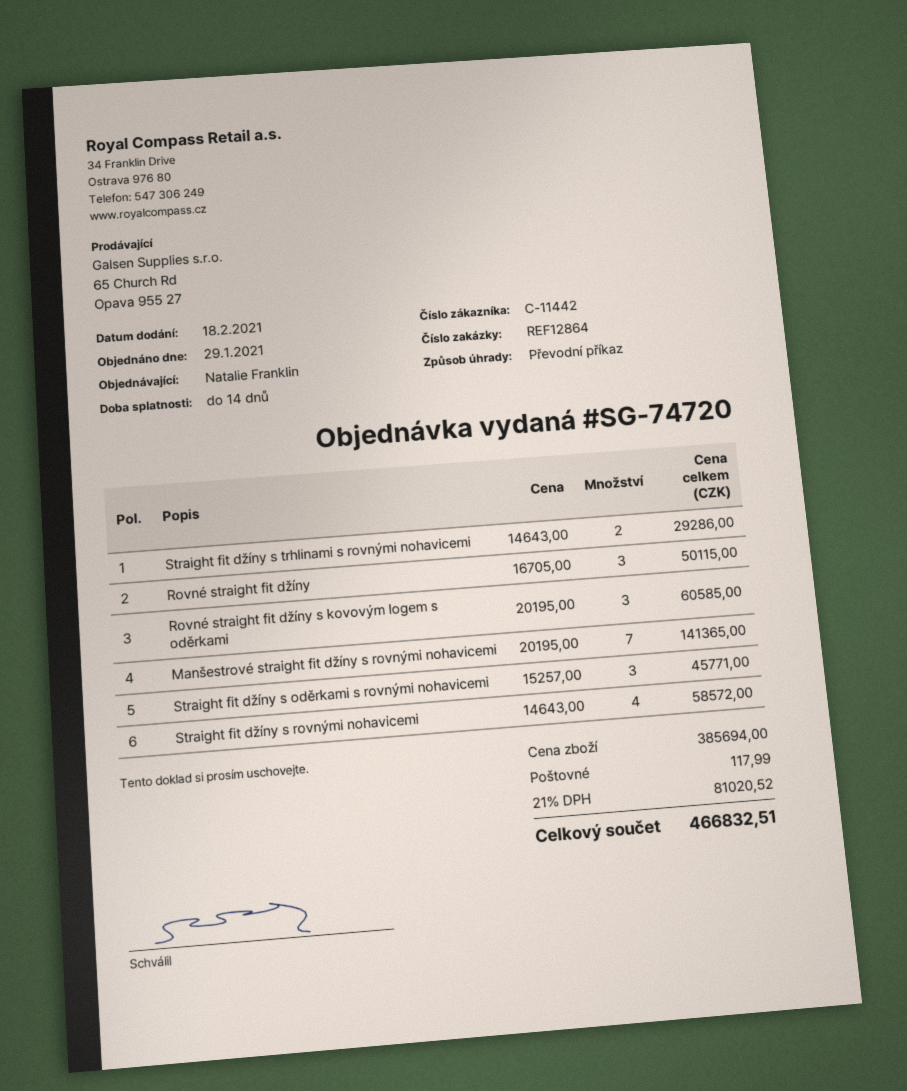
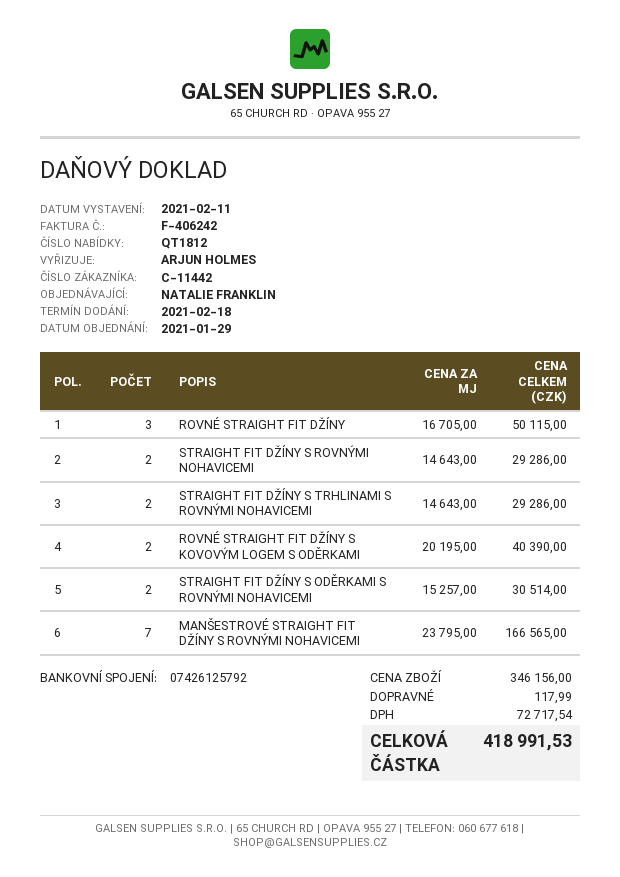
Rovné straight fit džíny s kovovým logem s oděrkami: 3 x 20195.00 = 60585.00 -> 2 x 20195.00 = 40390.00
Manšestrové straight fit džíny s rovnými nohavicemi: 7 x 20195.00 = 141365.00 -> 7 x 23795.00 = 166565.00
Straight fit džíny s oděrkami s rovnými nohavicemi: 3 x 15257.00 = 45771.00 -> 2 x 15257.00 = 30514.00
Straight fit džíny s rovnými nohavicemi: 4 x 14643.00 = 58572.00 -> 2 x 14643.00 = 29286.00
subtotal: 385694.00 -> 346156.00
tax: 81020.52 -> 72717.54
total: 466832.51 -> 418991.53

